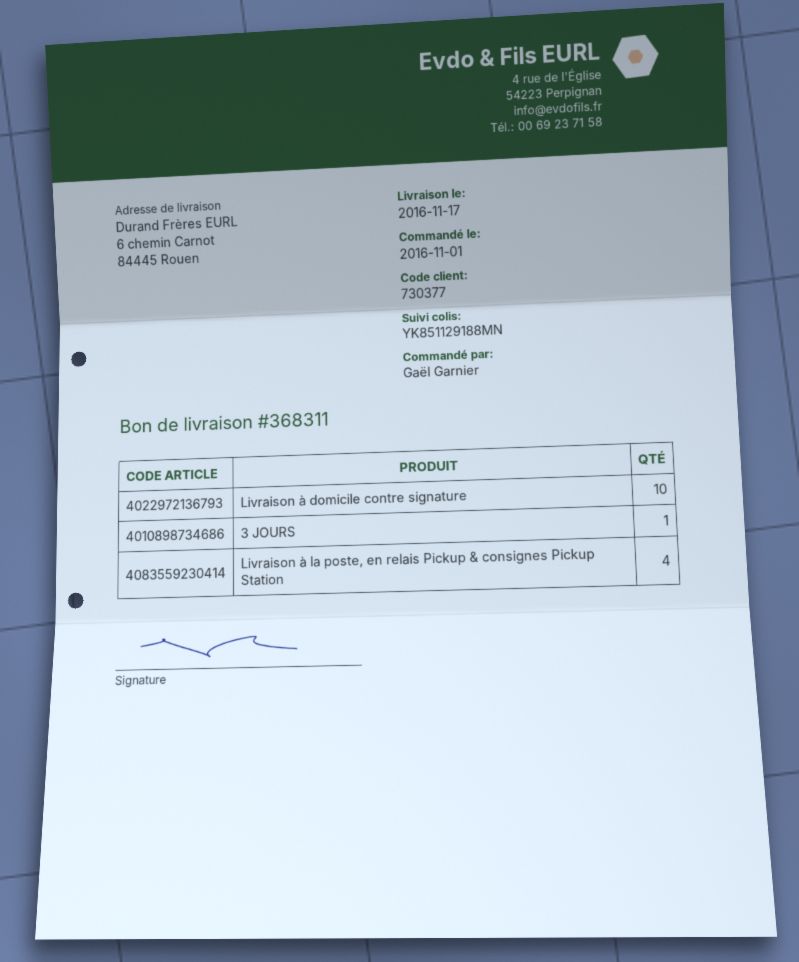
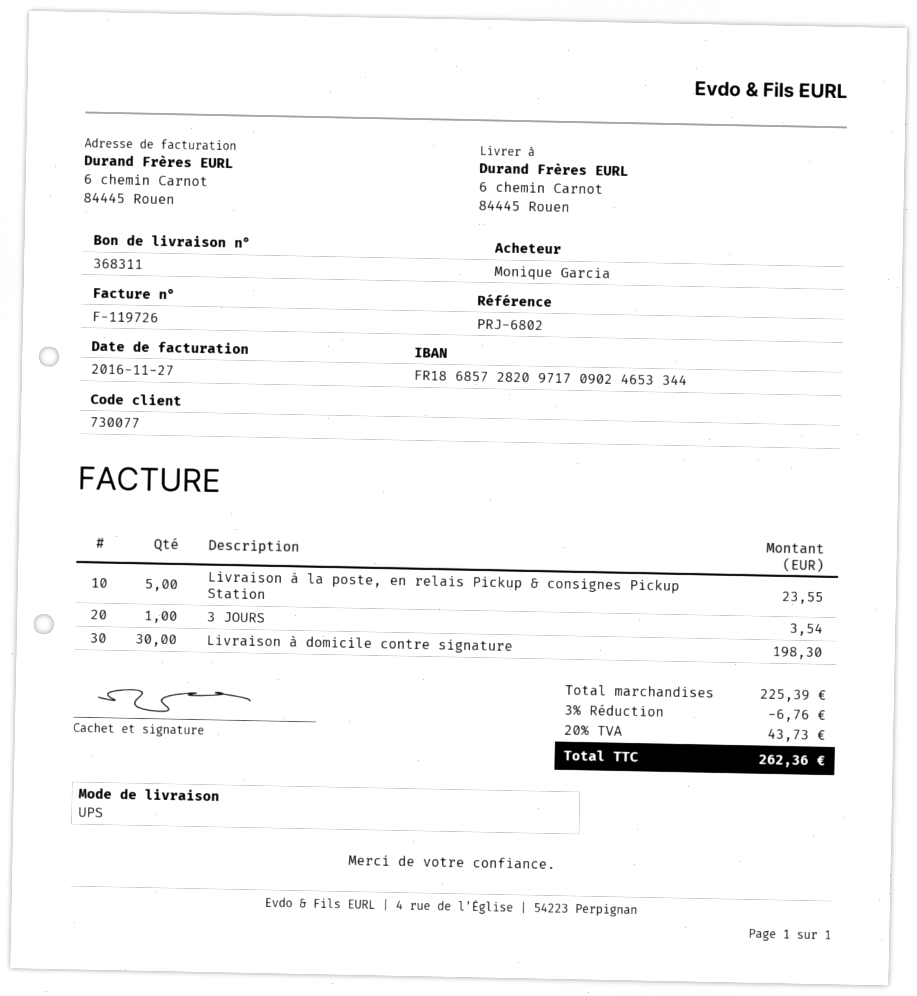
customer number: 730377 -> 730077
ordered by: Gaël Garnier -> Monique Garcia
Livraison à domicile contre signature: 10 -> 30
Livraison à la poste, en relais Pickup & consignes Pickup Station: 4 -> 5

